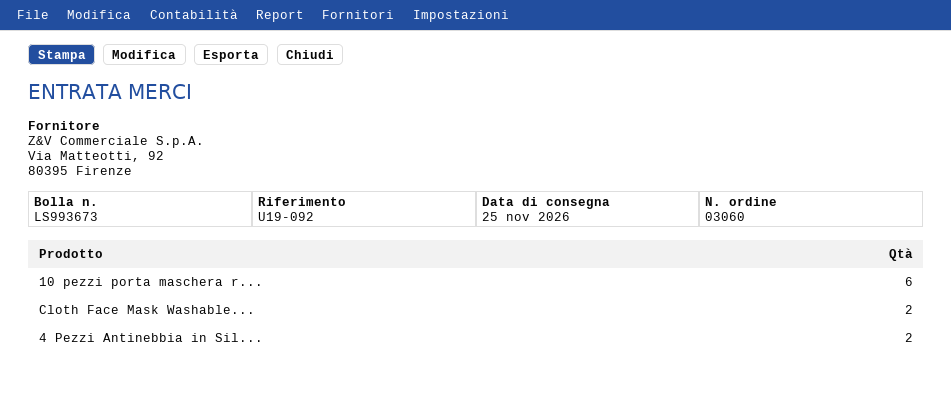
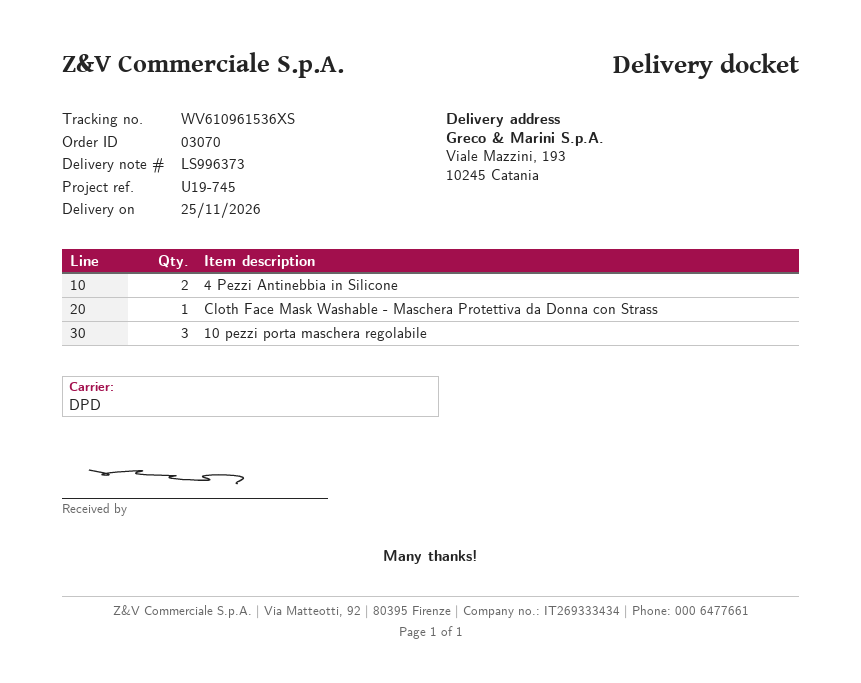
order number: 03060 -> 03070
delivery note number: LS993673 -> LS996373
reference: U19-092 -> U19-745
10 pezzi porta maschera r...: 6 -> 3
Cloth Face Mask Washable...: 2 -> 1

